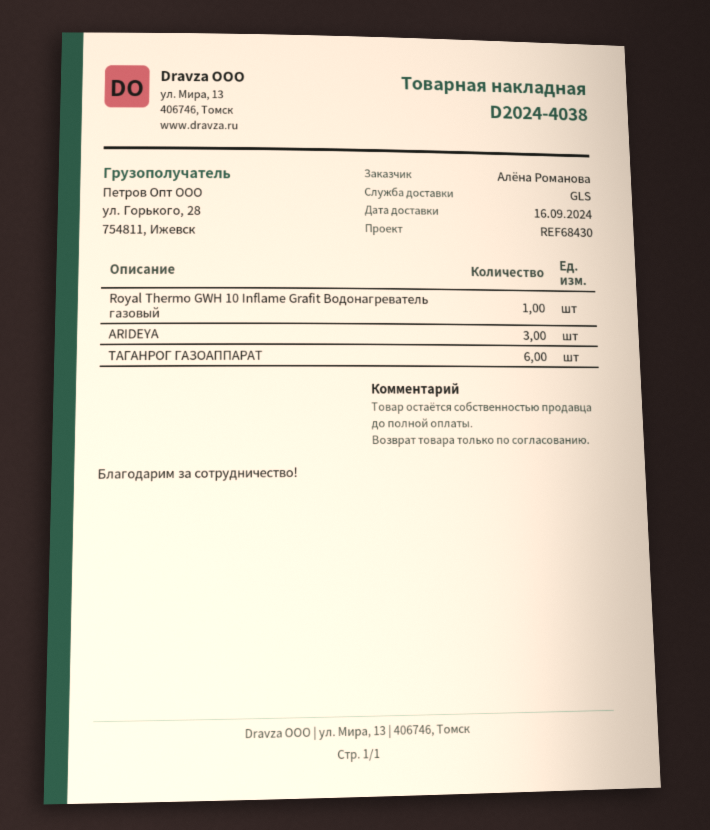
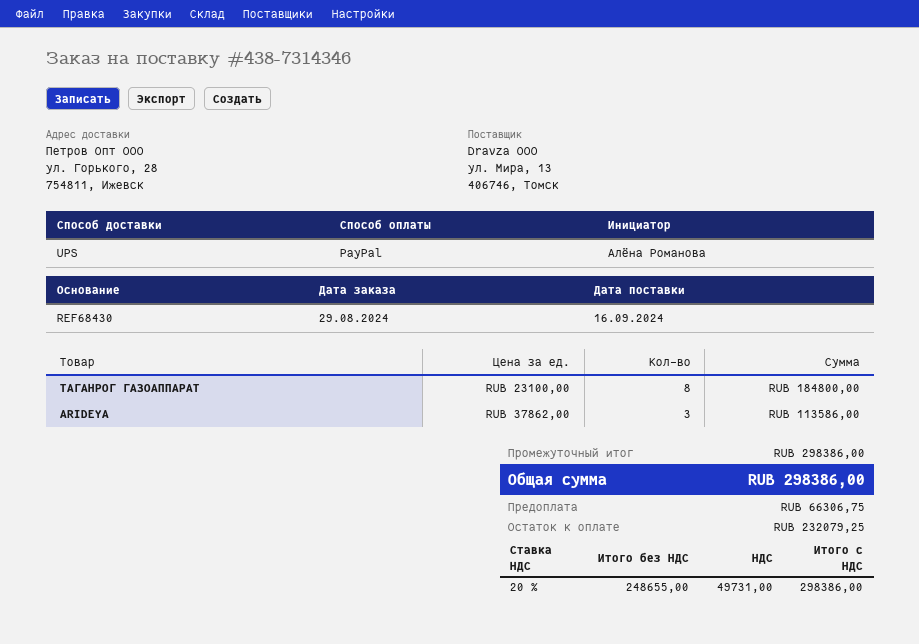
shipping method: GLS -> UPS
Royal Thermo GWH 10 Inflame Grafit Водонагреватель газовый: 1 -> none
ТАГАНРОГ ГАЗОАППАРАТ: 6 -> 8

